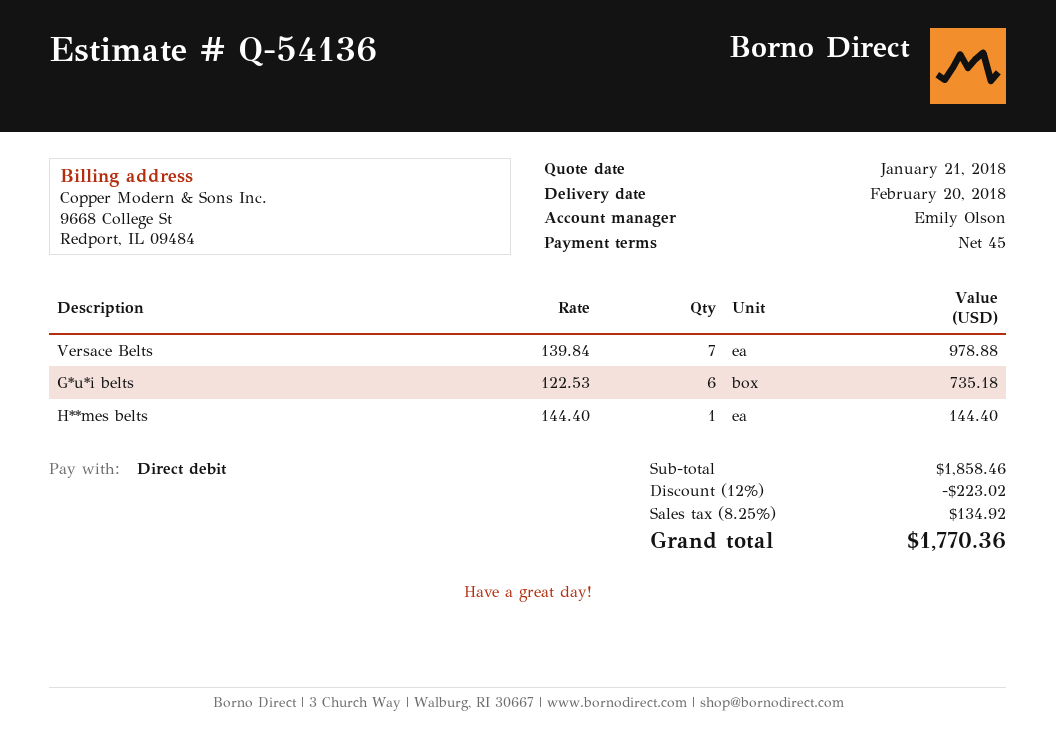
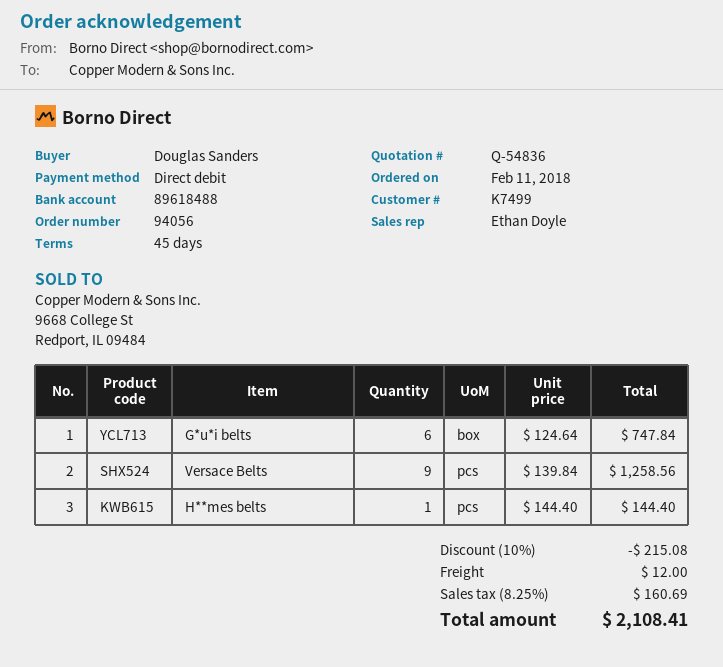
quote number: Q-54136 -> Q-54836
sales rep: Emily Olson -> Ethan Doyle
Versace Belts: 7 x 139.84 = 978.88 -> 9 x 139.84 = 1258.56
G*u*i belts: 6 x 122.53 = 735.18 -> 6 x 124.64 = 747.84
discount: 12% = 223.02 -> 10% = 215.08
shipping: none -> 12.00
tax: 8.25% = 134.92 -> 8.25% = 160.69
total: 1770.36 -> 2108.41

